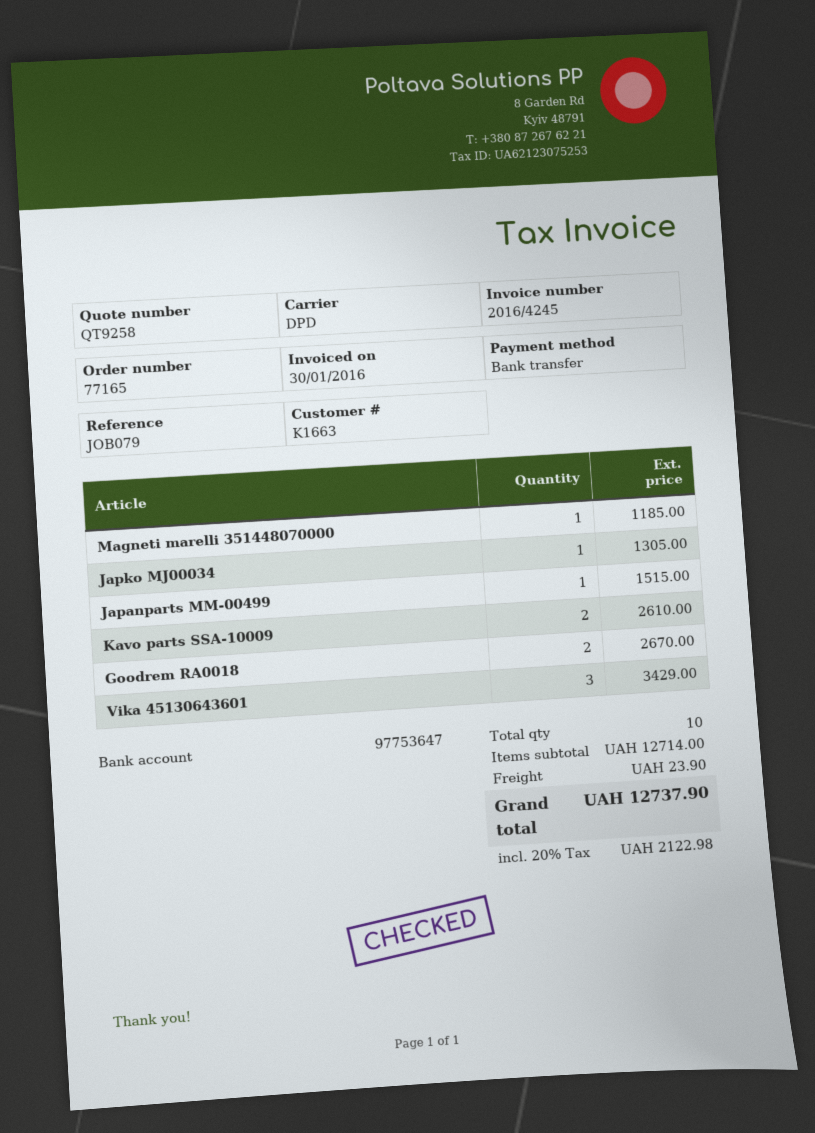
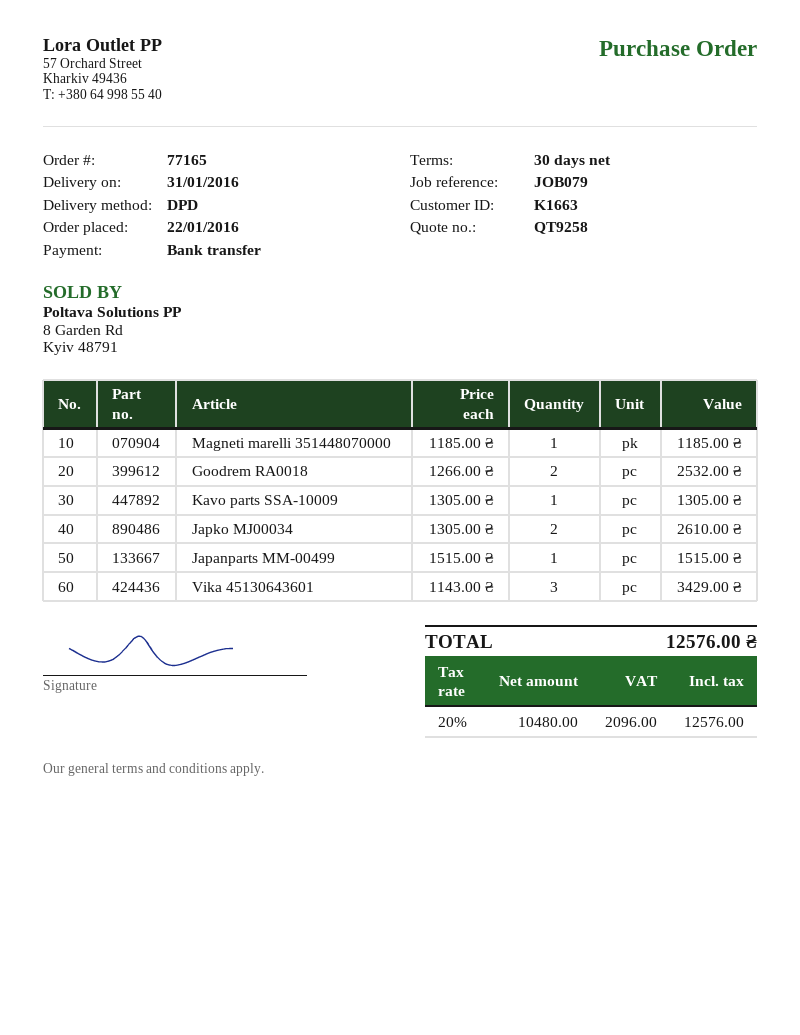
Japko MJ00034: 1 for 1305.00 -> 2 for 2610.00
Kavo parts SSA-10009: 2 for 2610.00 -> 1 for 1305.00
Goodrem RA0018: 2 for 2670.00 -> 2 for 2532.00
shipping: 23.90 -> none
tax: 20% = 2122.98 -> 20% = 2096.00
total: 12737.90 -> 12576.00

